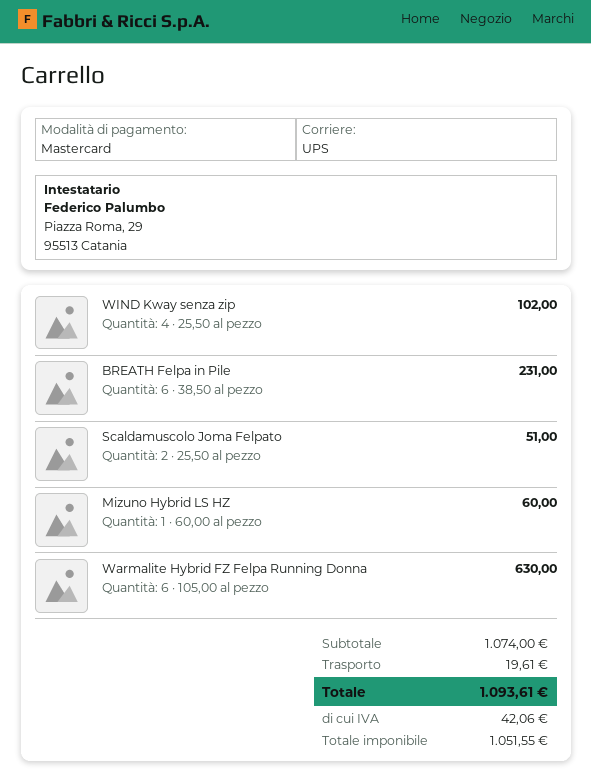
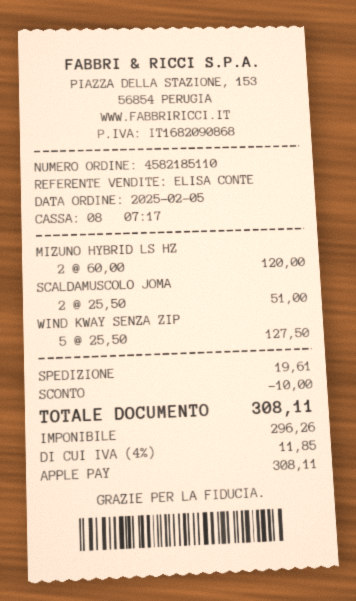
payment method: Mastercard -> Apple Pay
WIND Kway senza zip: 4 x 25.50 = 102.00 -> 5 x 25.50 = 127.50
BREATH Felpa in Pile: 6 x 38.50 = 231.00 -> none
Mizuno Hybrid LS HZ: 1 x 60.00 = 60.00 -> 2 x 60.00 = 120.00
Warmalite Hybrid FZ Felpa Running Donna: 6 x 105.00 = 630.00 -> none
discount: none -> 10.00
net: 1051.55 -> 296.26
tax: 42.06 -> 11.85
total: 1093.61 -> 308.11

